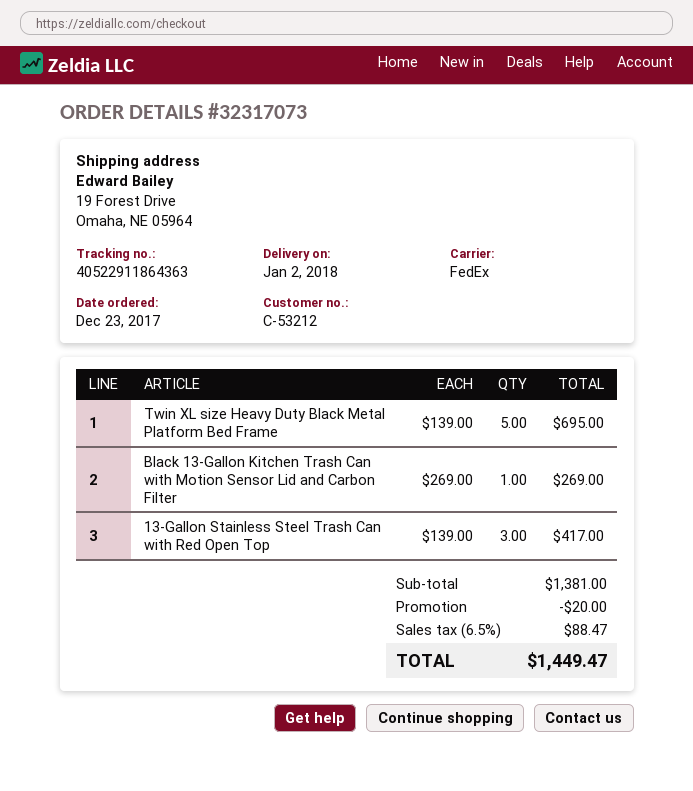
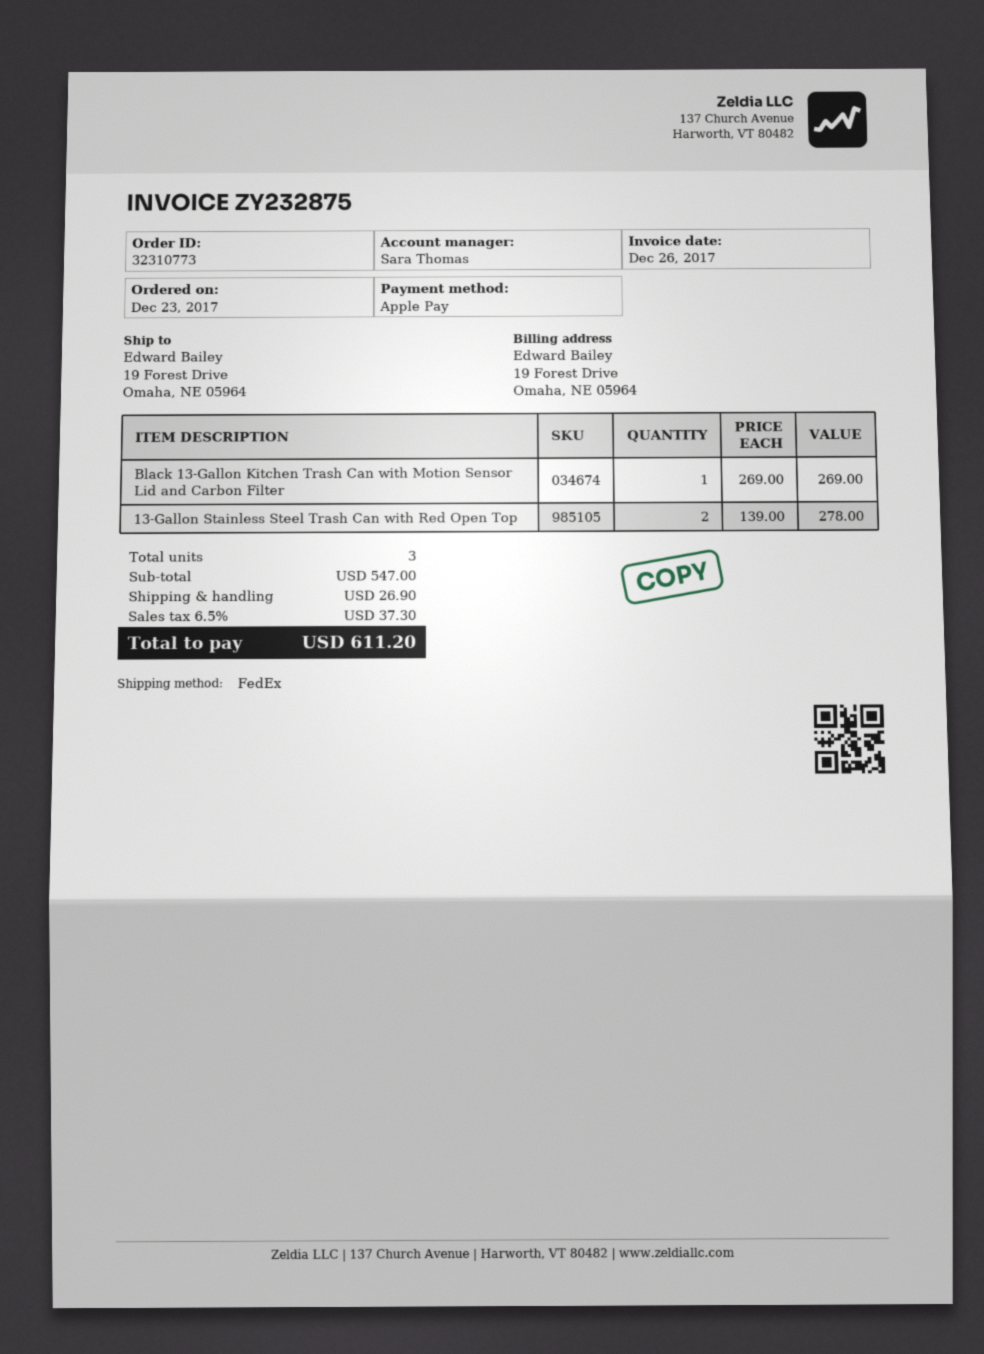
order number: 32317073 -> 32310773
Twin XL size Heavy Duty Black Metal Platform Bed Frame: 5 x 139.00 = 695.00 -> none
13-Gallon Stainless Steel Trash Can with Red Open Top: 3 x 139.00 = 417.00 -> 2 x 139.00 = 278.00
subtotal: 1381.00 -> 547.00
discount: 20.00 -> none
shipping: none -> 26.90
tax: 6.5% = 88.47 -> 6.5% = 37.30
total: 1449.47 -> 611.20

